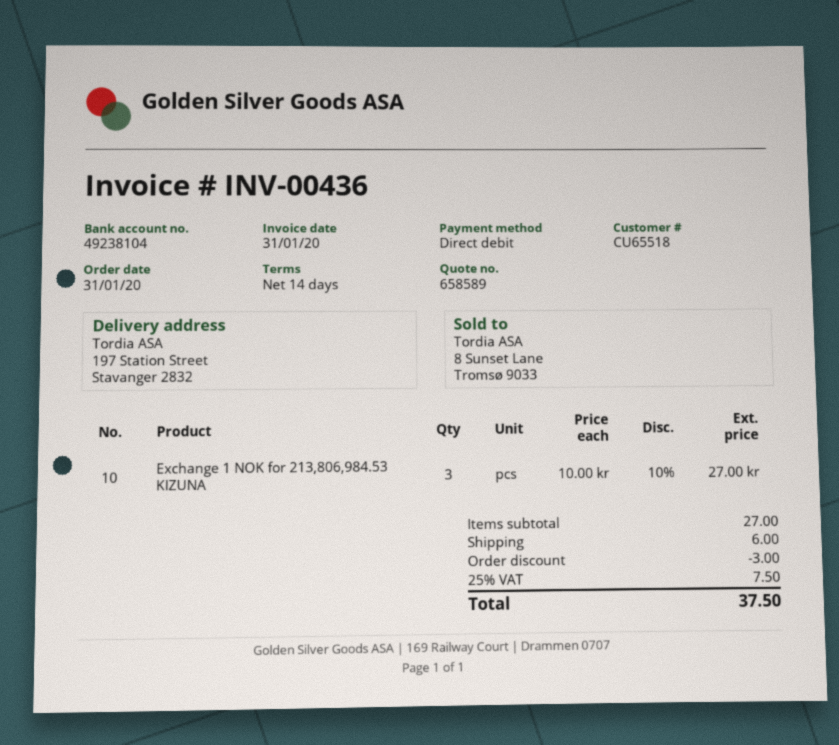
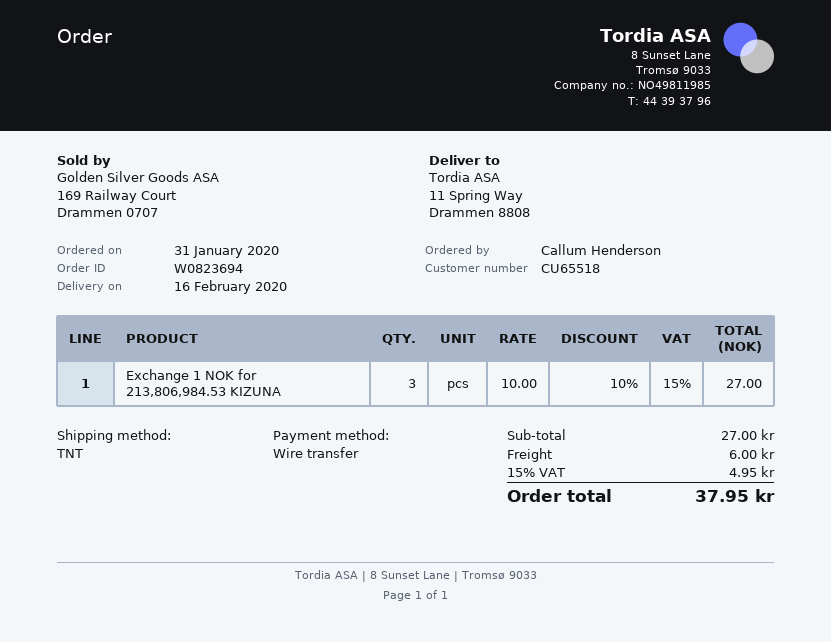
payment method: direct debit -> bank transfer
ship to: 197 Station Street, Stavanger 2832 -> 11 Spring Way, Drammen 8808
discount: 3.00 -> none
tax: 25% = 7.50 -> 15% = 4.95
total: 37.50 -> 37.95

